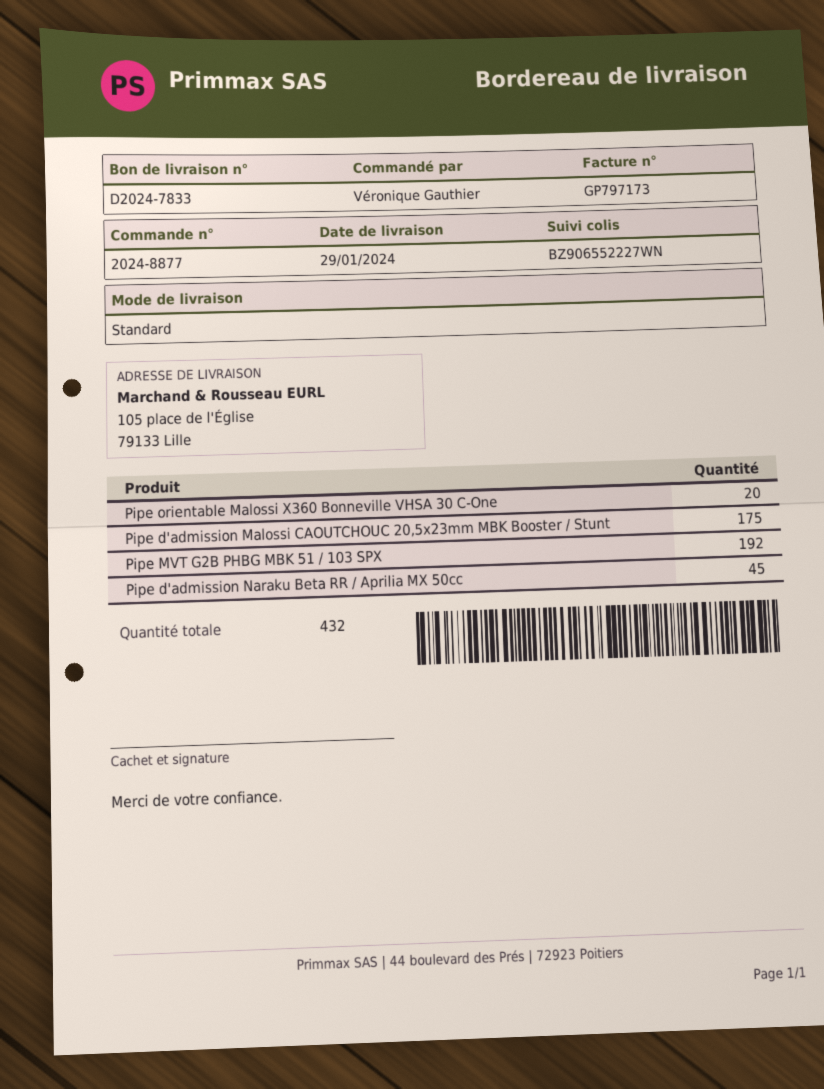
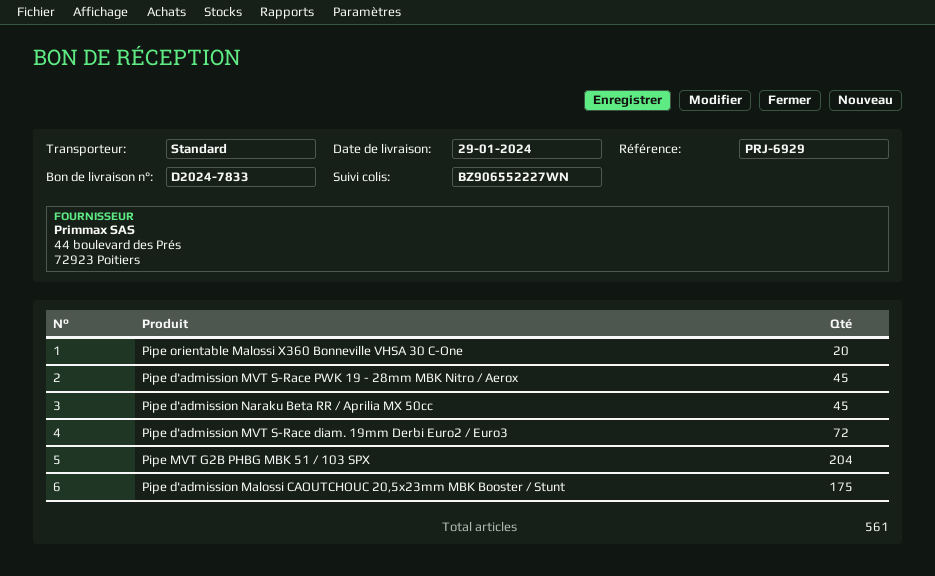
Pipe MVT G2B PHBG MBK 51 / 103 SPX: 192 -> 204
Pipe d'admission MVT S-Race PWK 19 - 28mm MBK Nitro / Aerox: none -> 45
Pipe d'admission MVT S-Race diam. 19mm Derbi Euro2 / Euro3: none -> 72
total quantity: 432 -> 561

